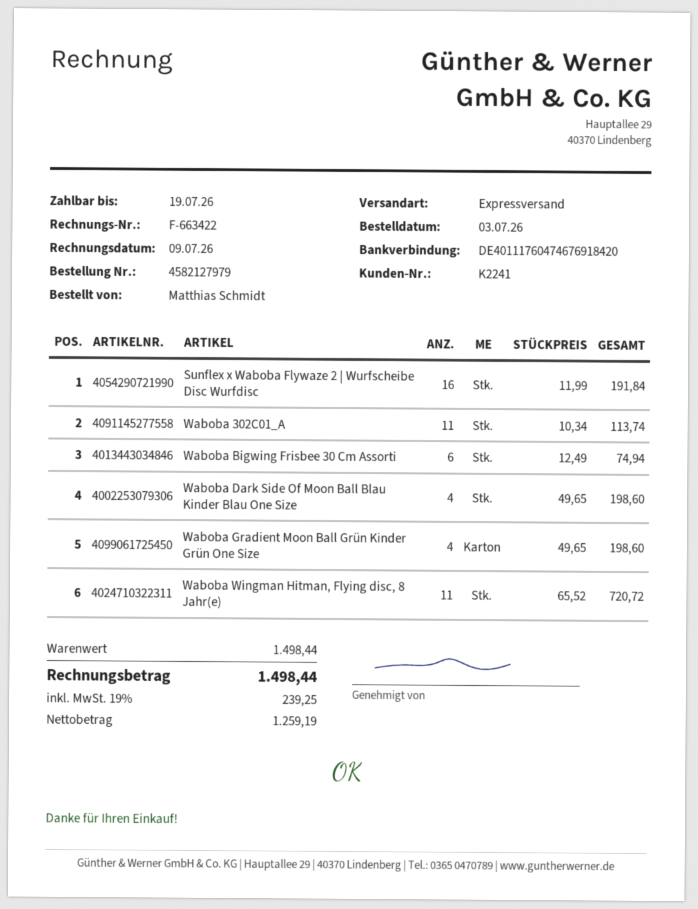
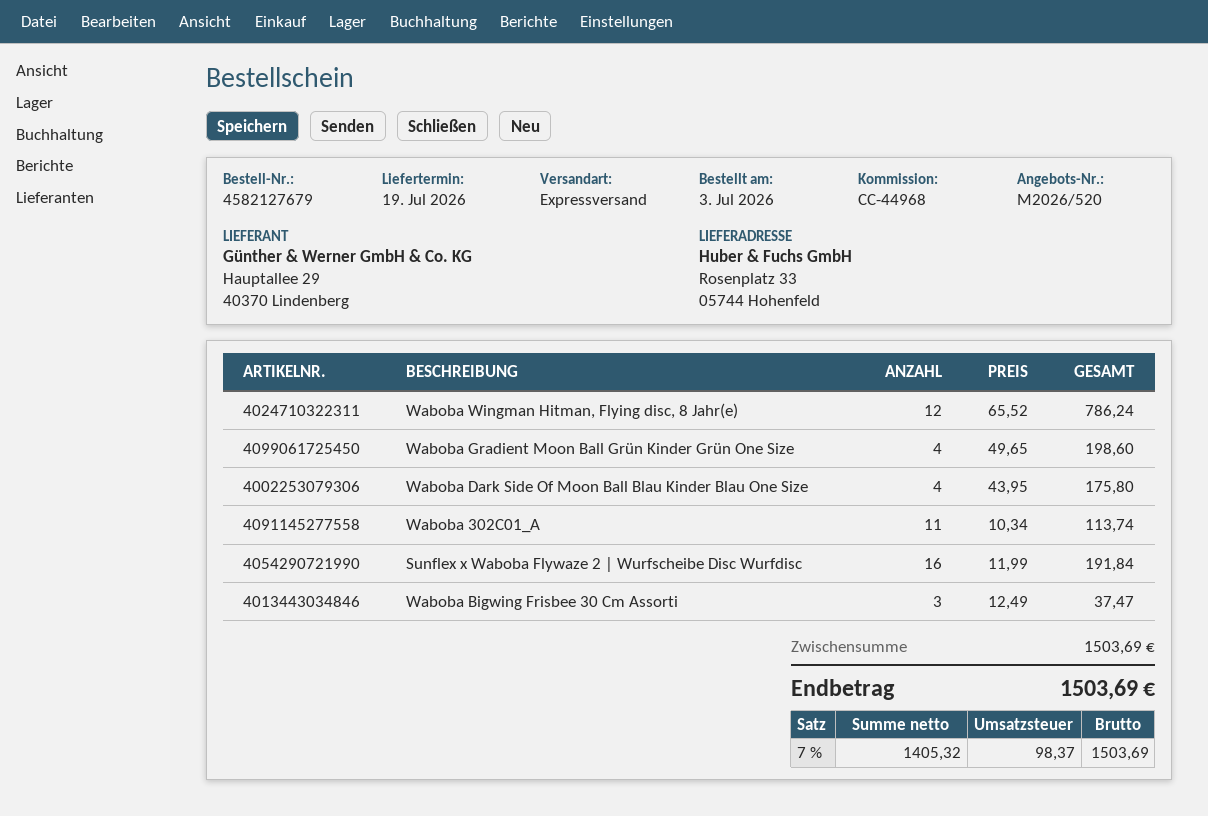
order number: 4582127979 -> 4582127679
Waboba Bigwing Frisbee 30 Cm Assorti: 6 x 12.49 = 74.94 -> 3 x 12.49 = 37.47
Waboba Dark Side Of Moon Ball Blau Kinder Blau One Size: 4 x 49.65 = 198.60 -> 4 x 43.95 = 175.80
Waboba Wingman Hitman, Flying disc, 8 Jahr(e): 11 x 65.52 = 720.72 -> 12 x 65.52 = 786.24
subtotal: 1498.44 -> 1503.69
net: 1259.19 -> 1405.32
tax: 19% = 239.25 -> 7% = 98.37
total: 1498.44 -> 1503.69

